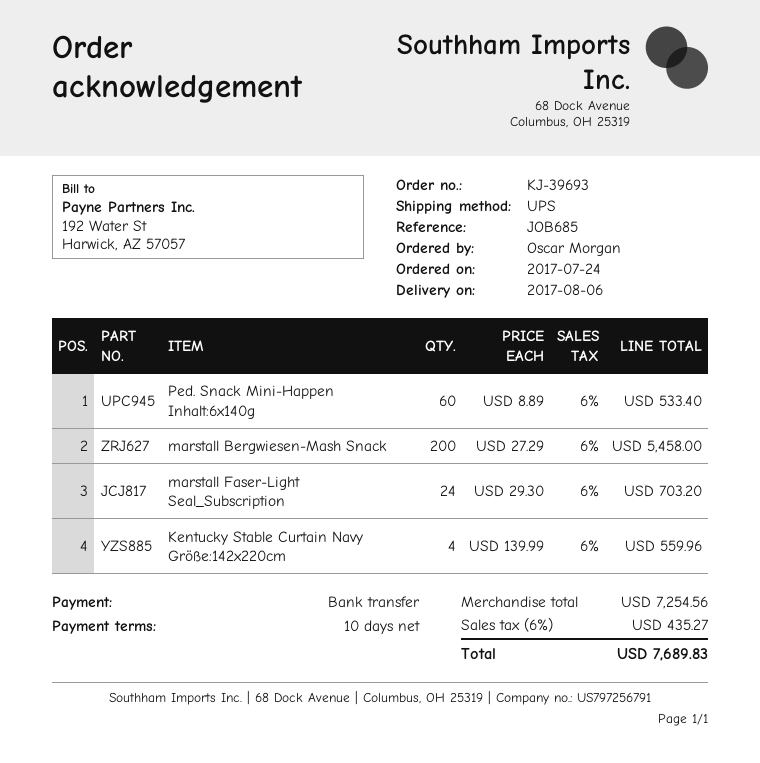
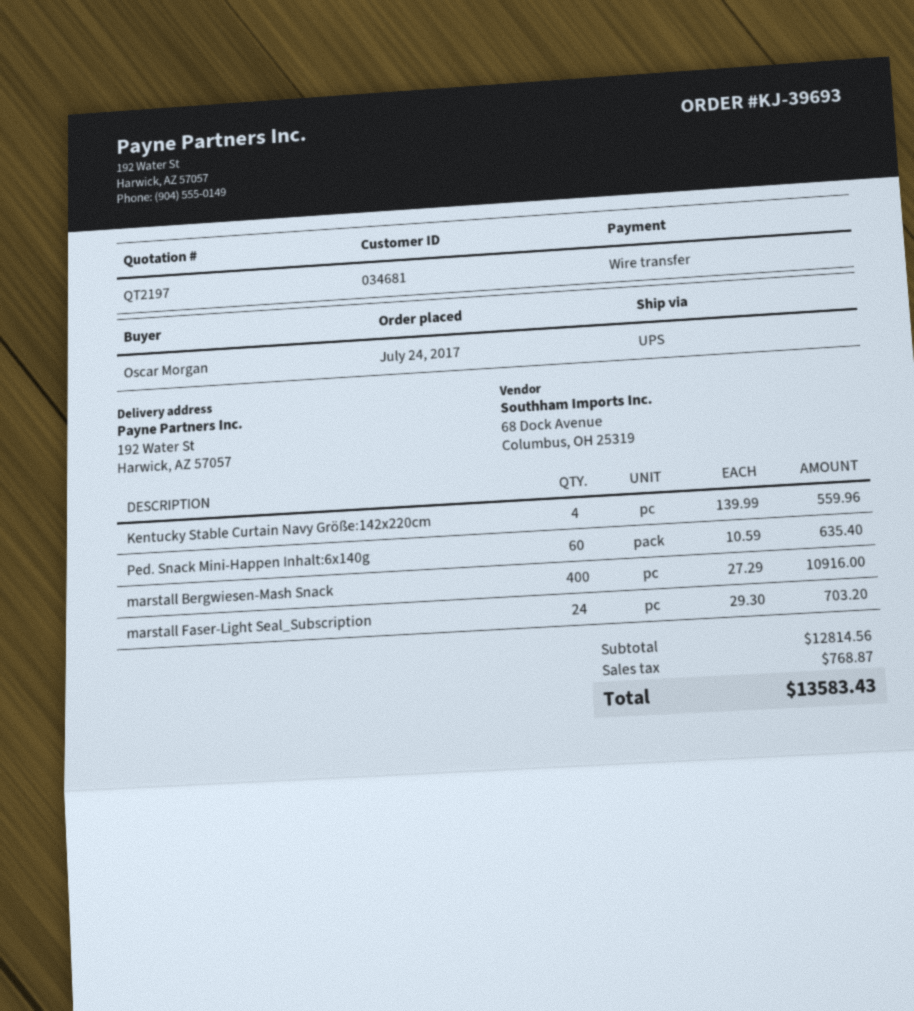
Ped. Snack Mini-Happen Inhalt:6x140g: 60 x 8.89 = 533.40 -> 60 x 10.59 = 635.40
marstall Bergwiesen-Mash Snack: 200 x 27.29 = 5458.00 -> 400 x 27.29 = 10916.00
subtotal: 7254.56 -> 12814.56
tax: 435.27 -> 768.87
total: 7689.83 -> 13583.43

